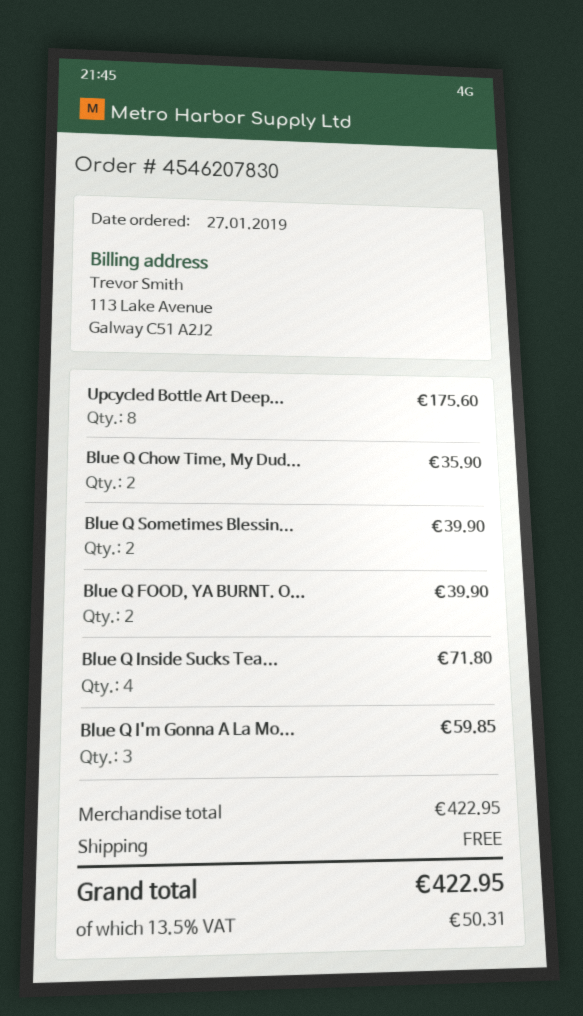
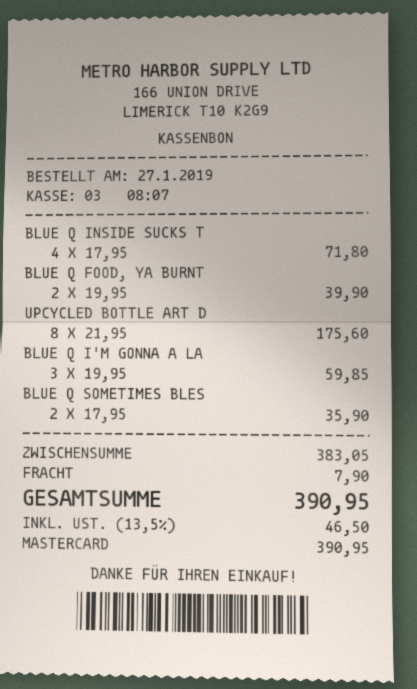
Blue Q Chow Time, My Dud...: 2 for 35.90 -> none
Blue Q Sometimes Blessin...: 2 for 39.90 -> 2 for 35.90
subtotal: 422.95 -> 383.05
shipping: 0.00 -> 7.90
tax: 13.5% = 50.31 -> 13.5% = 46.50
total: 422.95 -> 390.95

